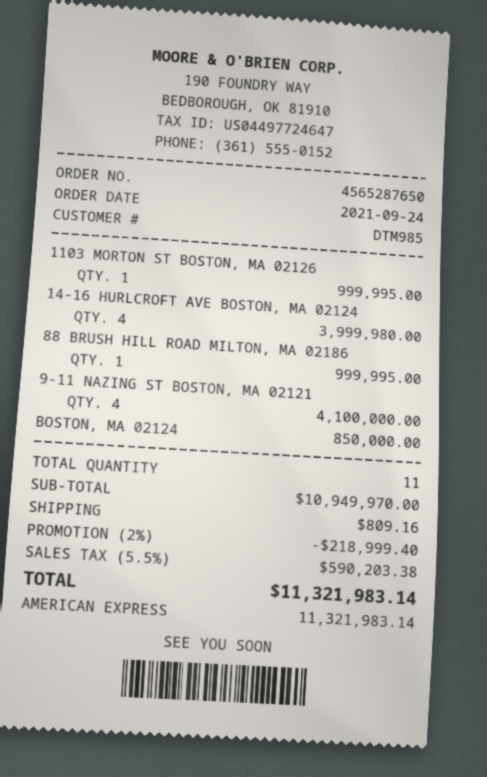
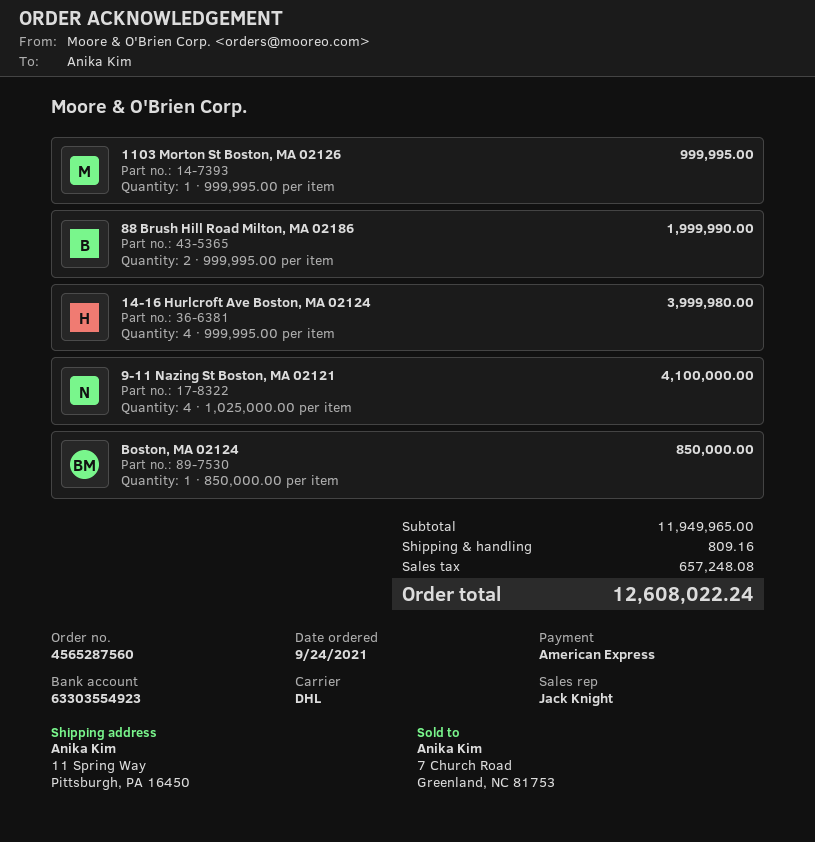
order number: 4565287650 -> 4565287560
88 BRUSH HILL ROAD MILTON, MA 02186: 1 for 999995.00 -> 2 for 1999990.00
subtotal: 10949970.00 -> 11949965.00
discount: 2% = 218999.40 -> none
tax: 590203.38 -> 657248.08
total: 11321983.14 -> 12608022.24

